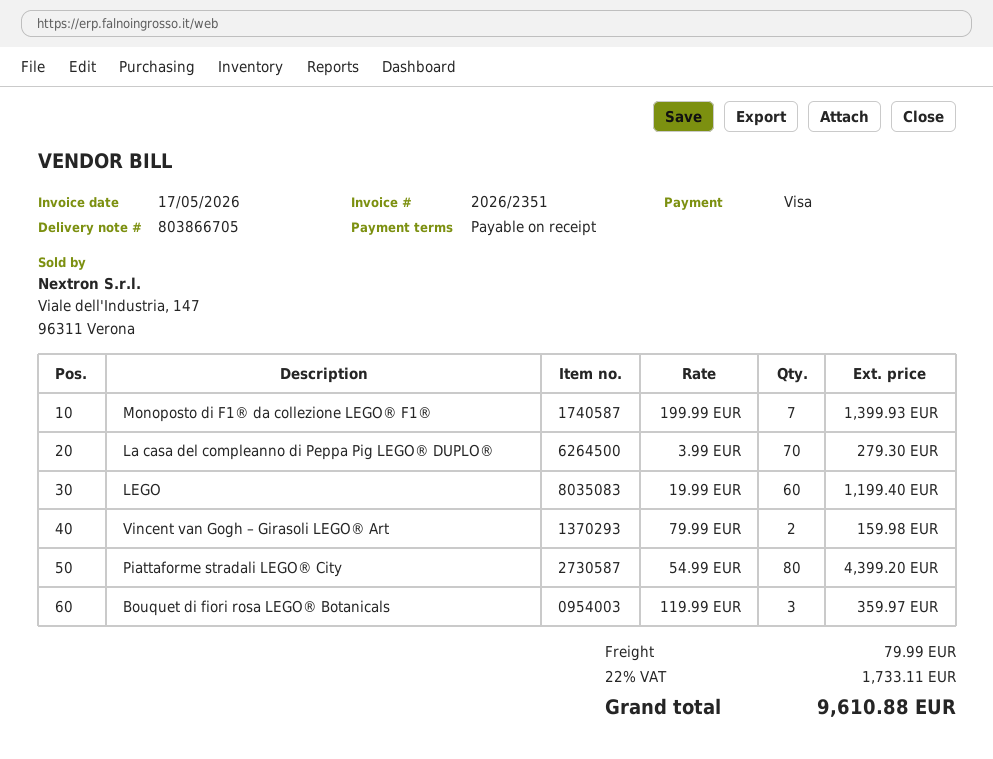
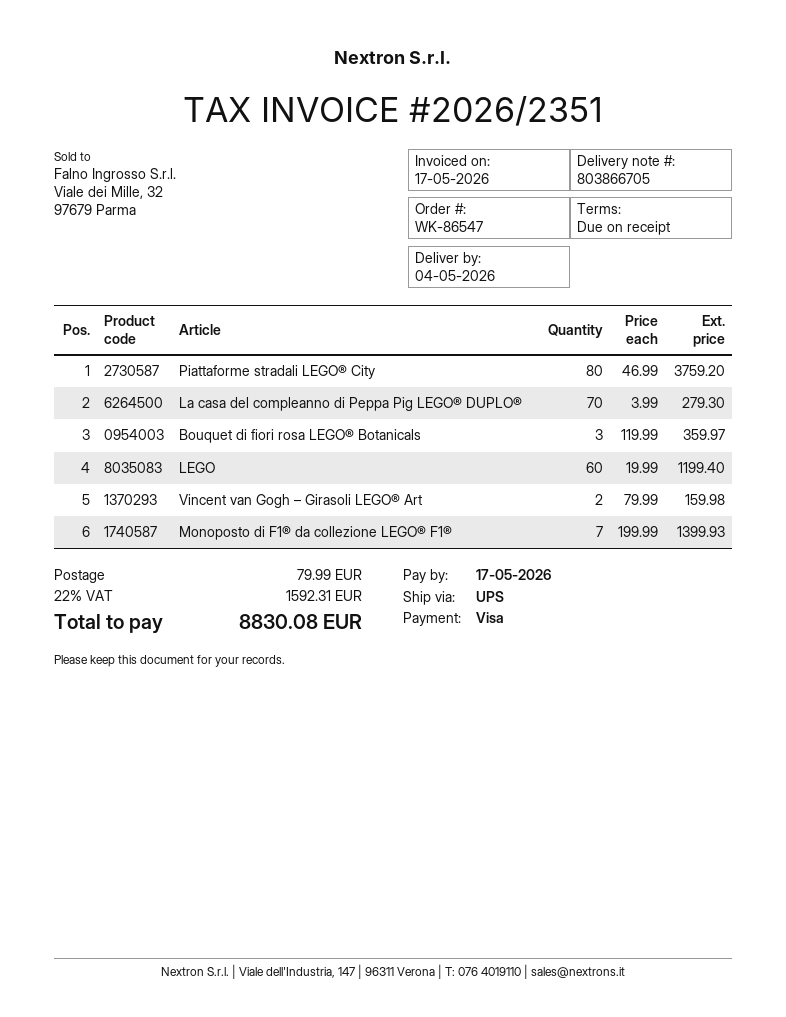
Piattaforme stradali LEGO® City: 80 x 54.99 = 4399.20 -> 80 x 46.99 = 3759.20
tax: 22% = 1733.11 -> 22% = 1592.31
total: 9610.88 -> 8830.08

